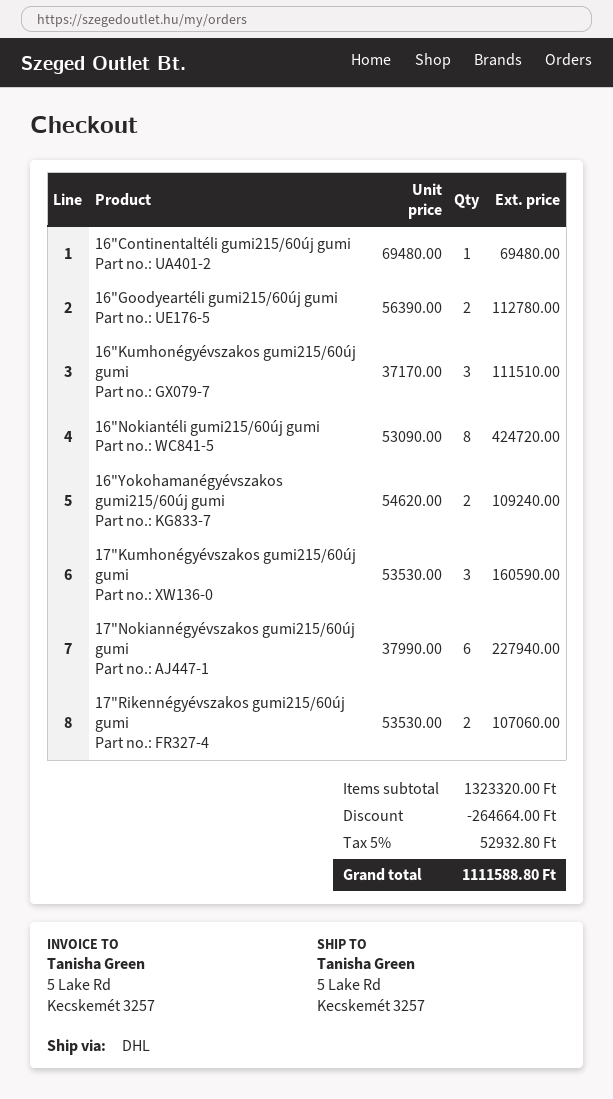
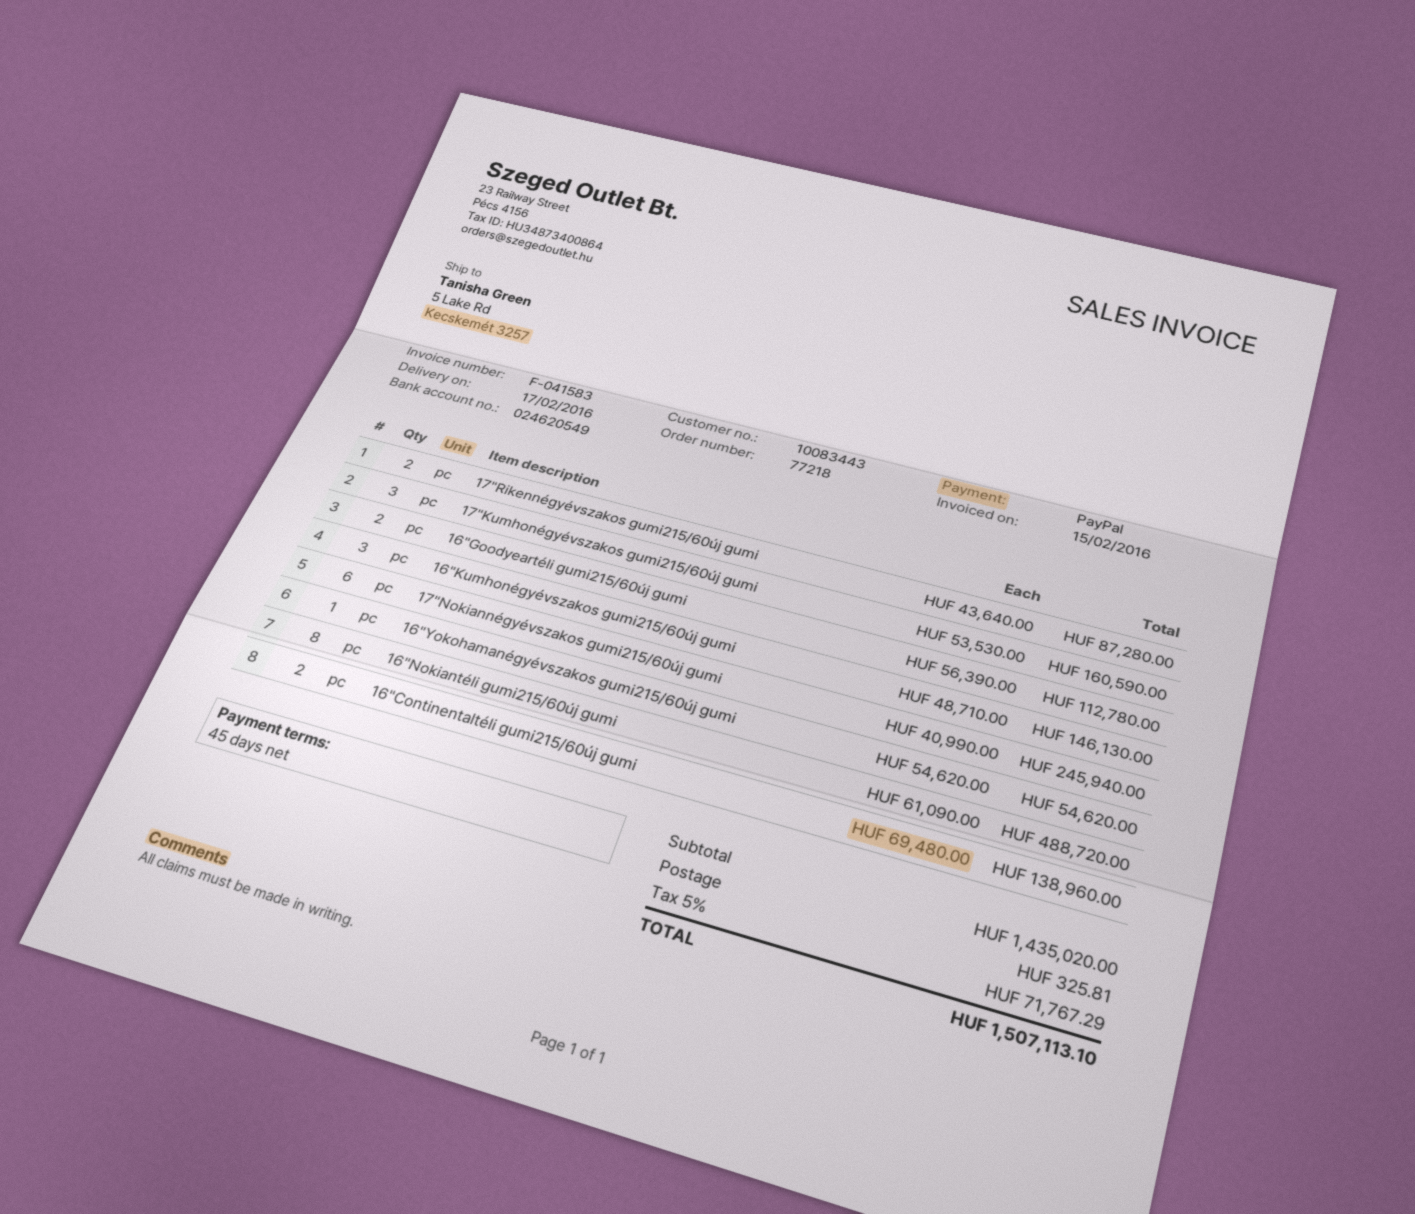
16"Continentaltéli gumi215/60új gumi: 1 x 69480.00 = 69480.00 -> 2 x 69480.00 = 138960.00
16"Kumhonégyévszakos gumi215/60új gumi: 3 x 37170.00 = 111510.00 -> 3 x 48710.00 = 146130.00
16"Nokiantéli gumi215/60új gumi: 8 x 53090.00 = 424720.00 -> 8 x 61090.00 = 488720.00
16"Yokohamanégyévszakos gumi215/60új gumi: 2 x 54620.00 = 109240.00 -> 1 x 54620.00 = 54620.00
17"Nokiannégyévszakos gumi215/60új gumi: 6 x 37990.00 = 227940.00 -> 6 x 40990.00 = 245940.00
17"Rikennégyévszakos gumi215/60új gumi: 2 x 53530.00 = 107060.00 -> 2 x 43640.00 = 87280.00
subtotal: 1323320.00 -> 1435020.00
discount: 264664.00 -> none
shipping: none -> 325.81
tax: 5% = 52932.80 -> 5% = 71767.29
total: 1111588.80 -> 1507113.10

